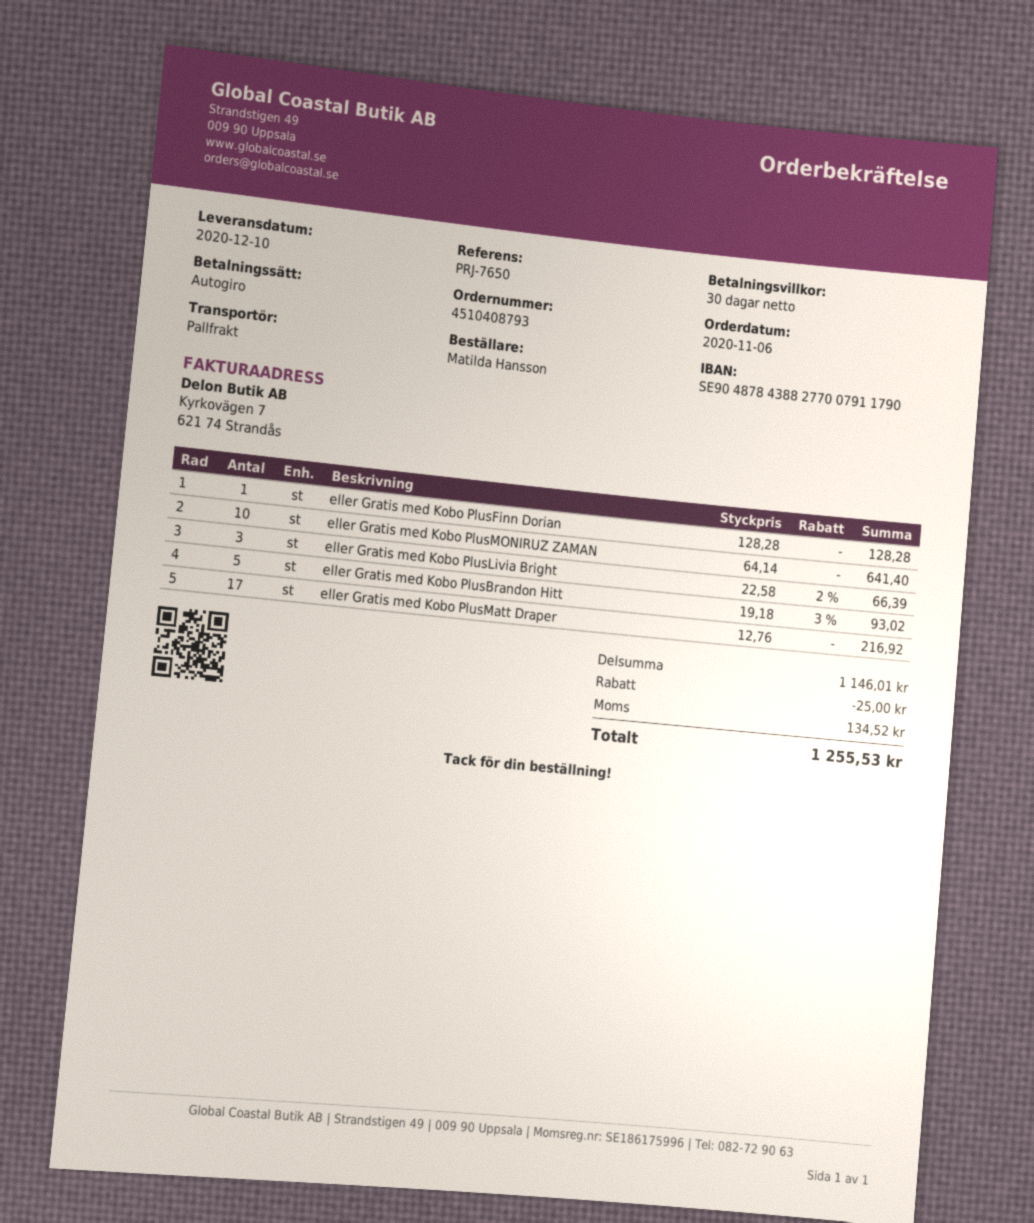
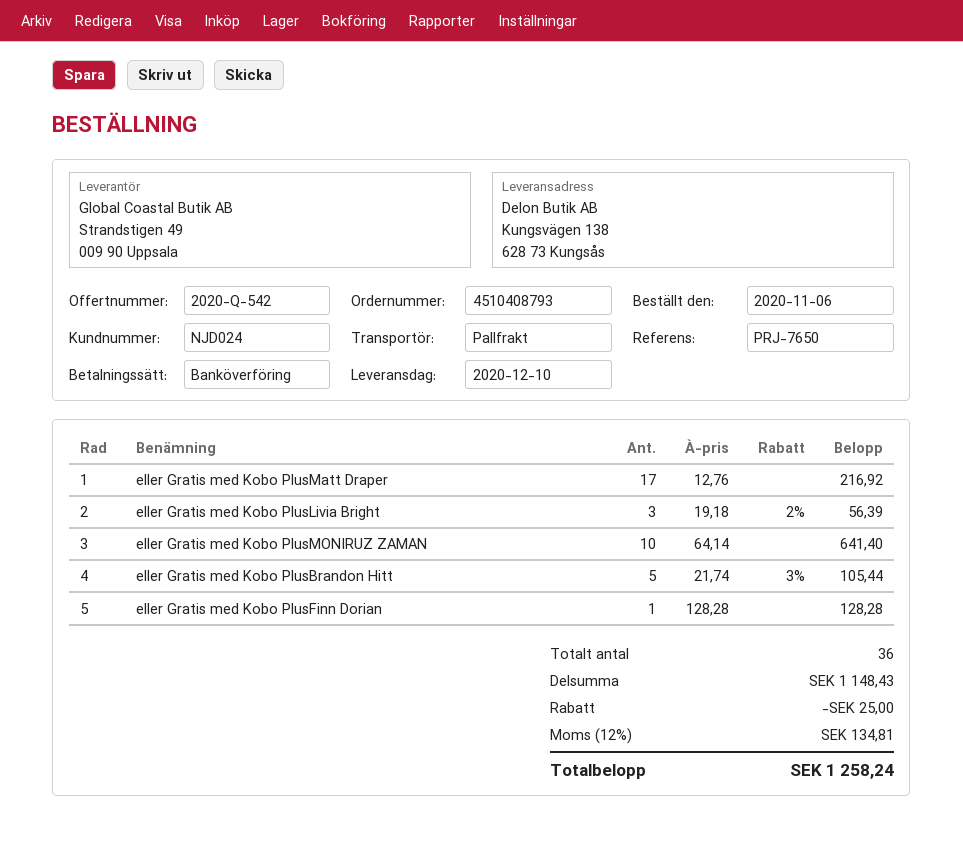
payment method: direct debit -> bank transfer
eller Gratis med Kobo PlusLivia Bright: 3 x 22.58 - 2% = 66.39 -> 3 x 19.18 - 2% = 56.39
eller Gratis med Kobo PlusBrandon Hitt: 5 x 19.18 - 3% = 93.02 -> 5 x 21.74 - 3% = 105.44
subtotal: 1146.01 -> 1148.43
tax: 134.52 -> 134.81
total: 1255.53 -> 1258.24

